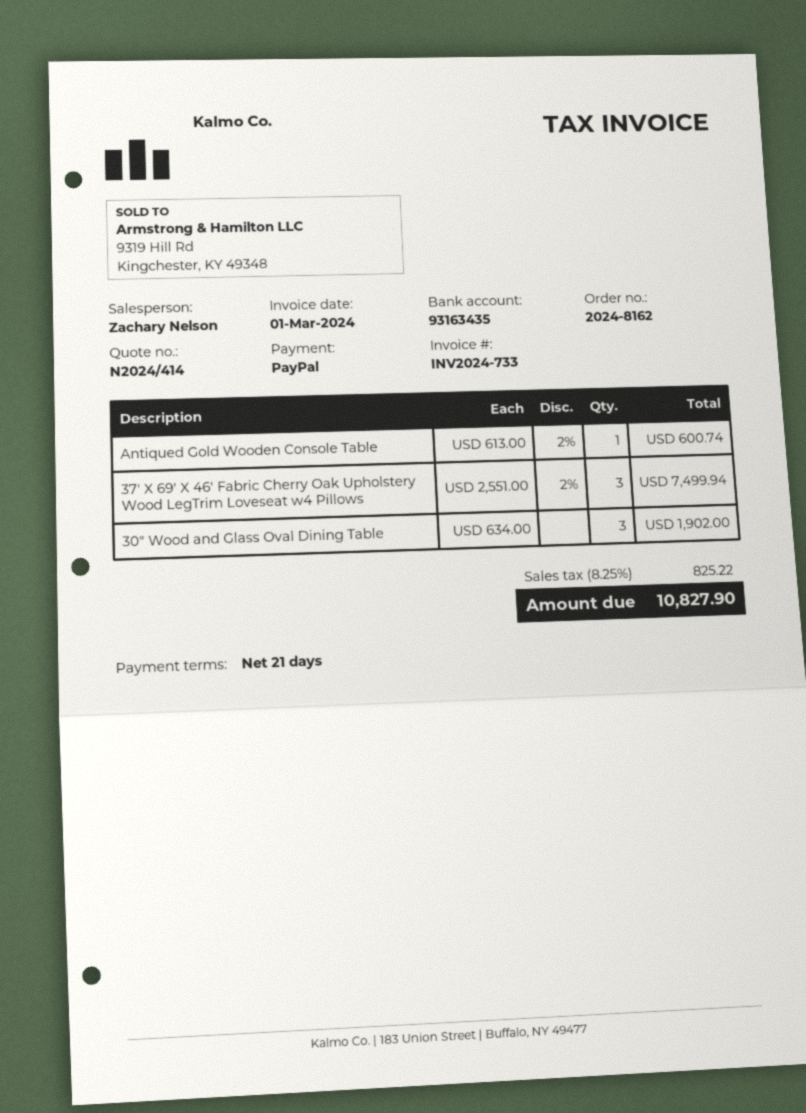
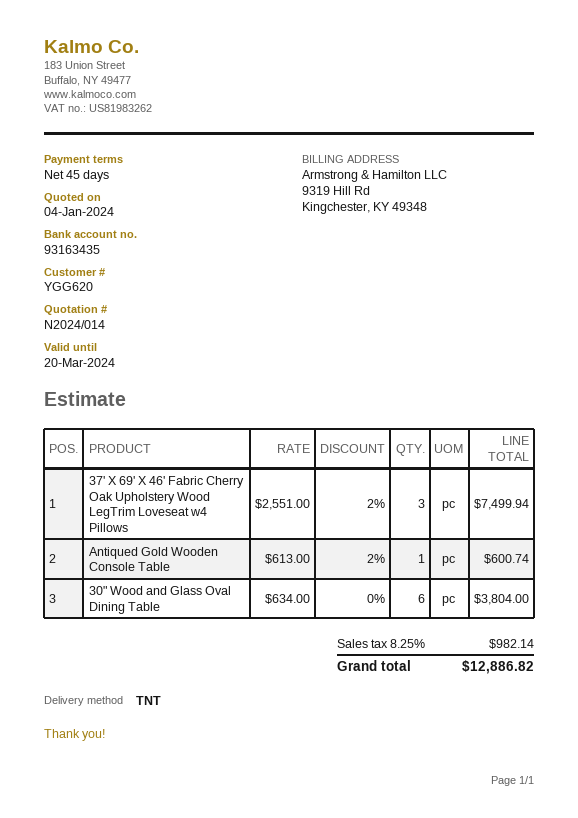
quote number: N2024/414 -> N2024/014
payment terms: 21 days -> 45 days
30" Wood and Glass Oval Dining Table: 3 x 634.00 = 1902.00 -> 6 x 634.00 = 3804.00
tax: 8.25% = 825.22 -> 8.25% = 982.14
total: 10827.90 -> 12886.82

